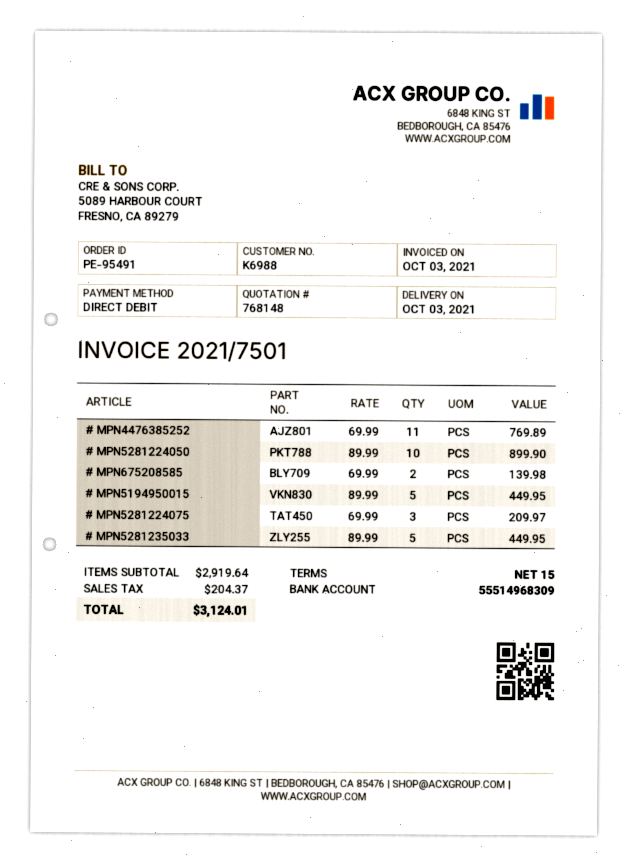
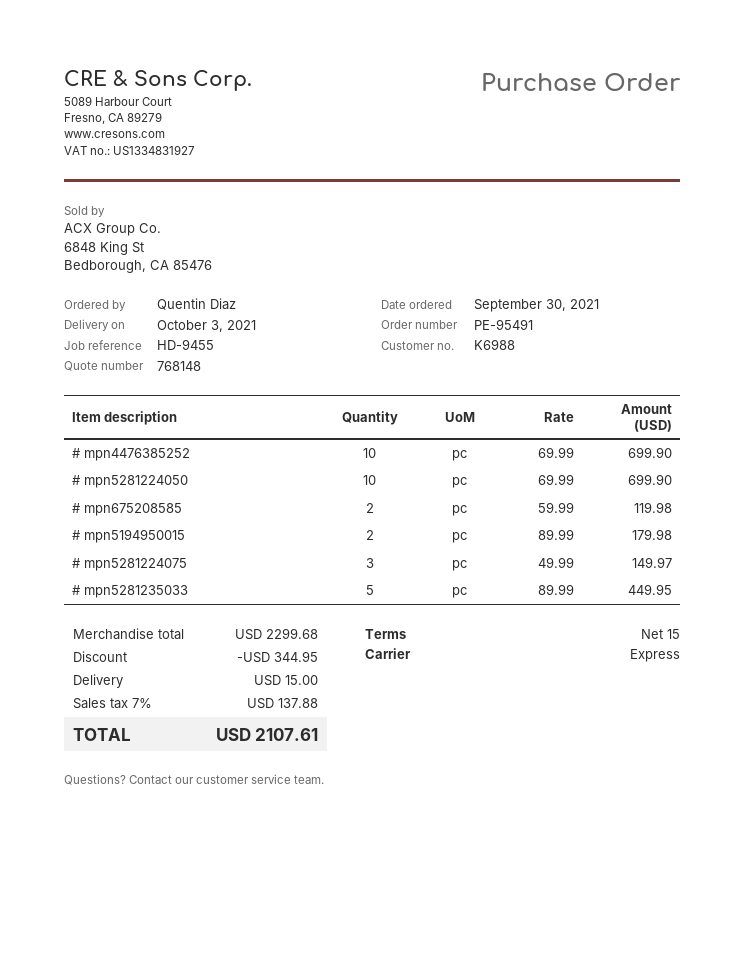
# MPN4476385252: 11 x 69.99 = 769.89 -> 10 x 69.99 = 699.90
# MPN5281224050: 10 x 89.99 = 899.90 -> 10 x 69.99 = 699.90
# MPN675208585: 2 x 69.99 = 139.98 -> 2 x 59.99 = 119.98
# MPN5194950015: 5 x 89.99 = 449.95 -> 2 x 89.99 = 179.98
# MPN5281224075: 3 x 69.99 = 209.97 -> 3 x 49.99 = 149.97
subtotal: 2919.64 -> 2299.68
discount: none -> 344.95
shipping: none -> 15.00
tax: 204.37 -> 137.88
total: 3124.01 -> 2107.61

